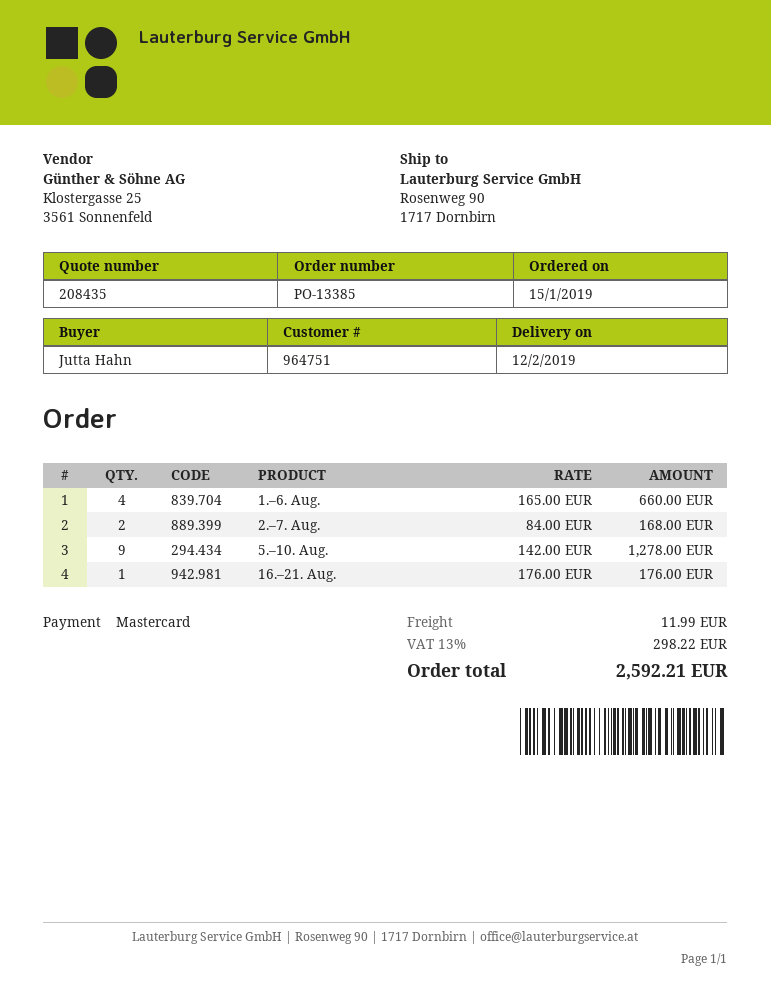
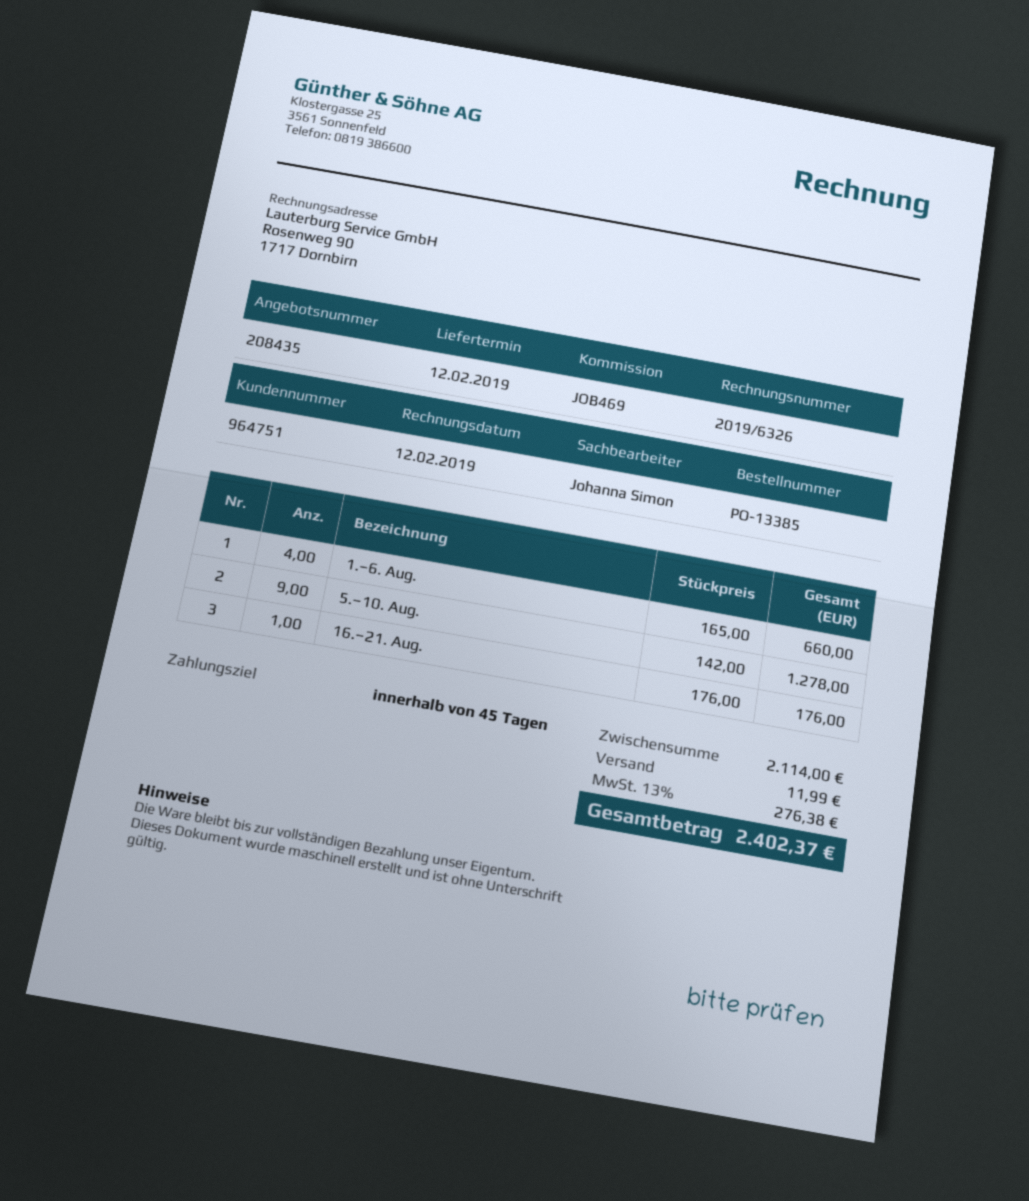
2.–7. Aug.: 2 x 84.00 = 168.00 -> none
tax: 13% = 298.22 -> 13% = 276.38
total: 2592.21 -> 2402.37

